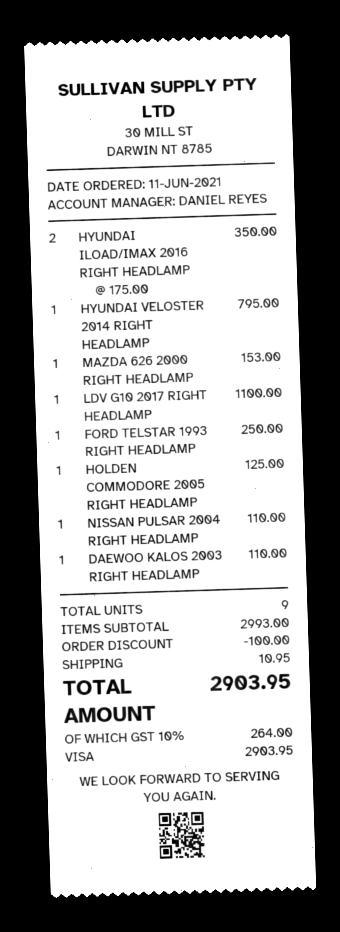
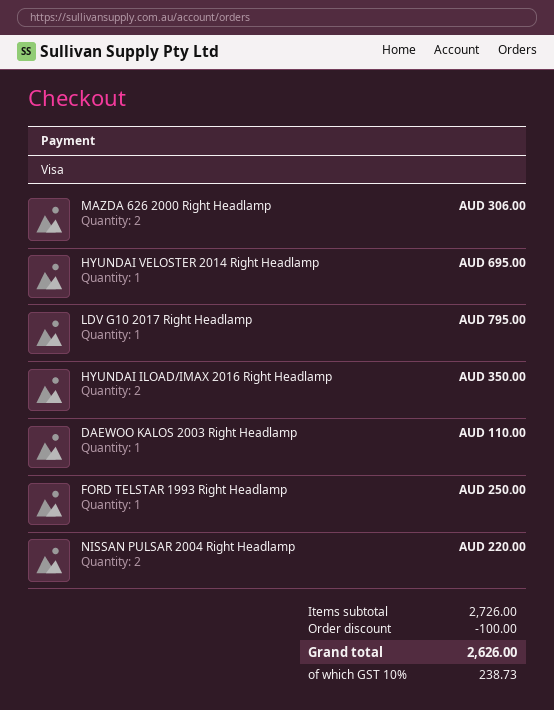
HYUNDAI VELOSTER 2014 RIGHT HEADLAMP: 1 for 795.00 -> 1 for 695.00
MAZDA 626 2000 RIGHT HEADLAMP: 1 for 153.00 -> 2 for 306.00
LDV G10 2017 RIGHT HEADLAMP: 1 for 1100.00 -> 1 for 795.00
HOLDEN COMMODORE 2005 RIGHT HEADLAMP: 1 for 125.00 -> none
NISSAN PULSAR 2004 RIGHT HEADLAMP: 1 for 110.00 -> 2 for 220.00
subtotal: 2993.00 -> 2726.00
shipping: 10.95 -> none
tax: 10% = 264.00 -> 10% = 238.73
total: 2903.95 -> 2626.00

